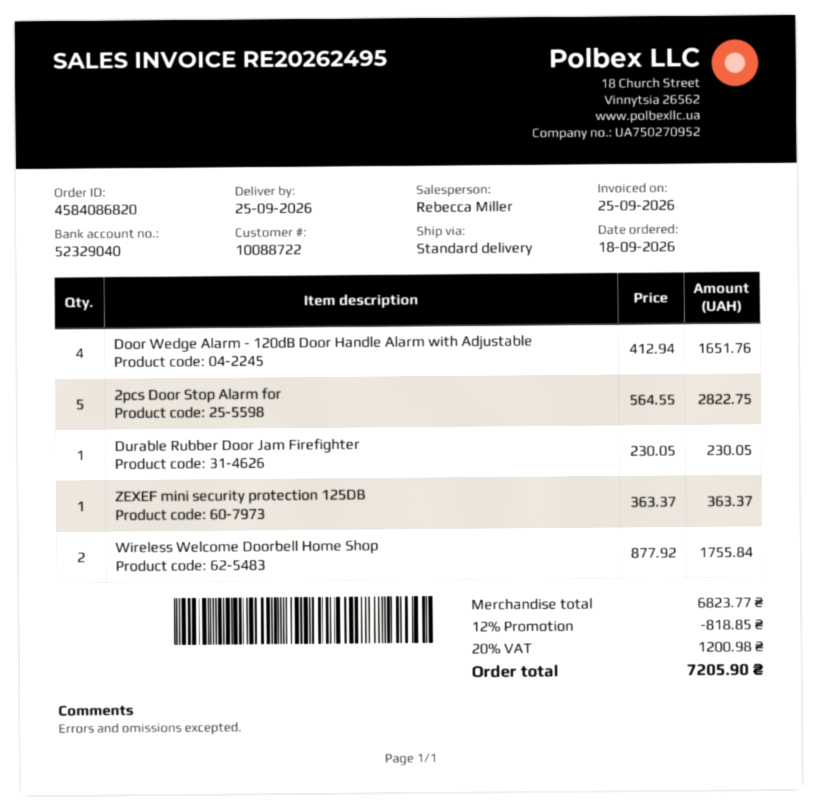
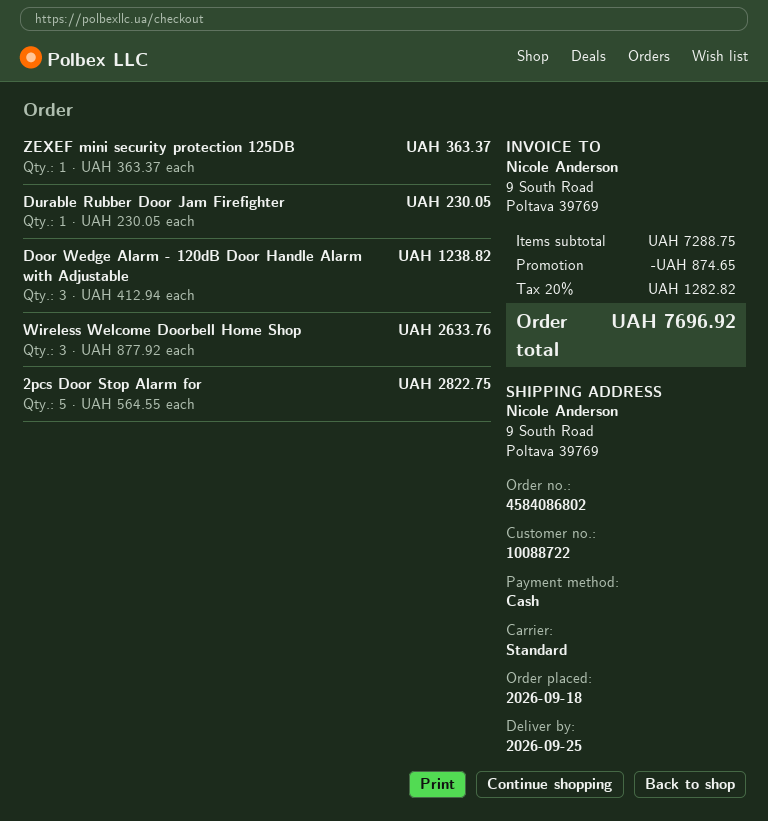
order number: 4584086820 -> 4584086802
Door Wedge Alarm - 120dB Door Handle Alarm with Adjustable: 4 x 412.94 = 1651.76 -> 3 x 412.94 = 1238.82
Wireless Welcome Doorbell Home Shop: 2 x 877.92 = 1755.84 -> 3 x 877.92 = 2633.76
subtotal: 6823.77 -> 7288.75
discount: 818.85 -> 874.65
tax: 20% = 1200.98 -> 20% = 1282.82
total: 7205.90 -> 7696.92

